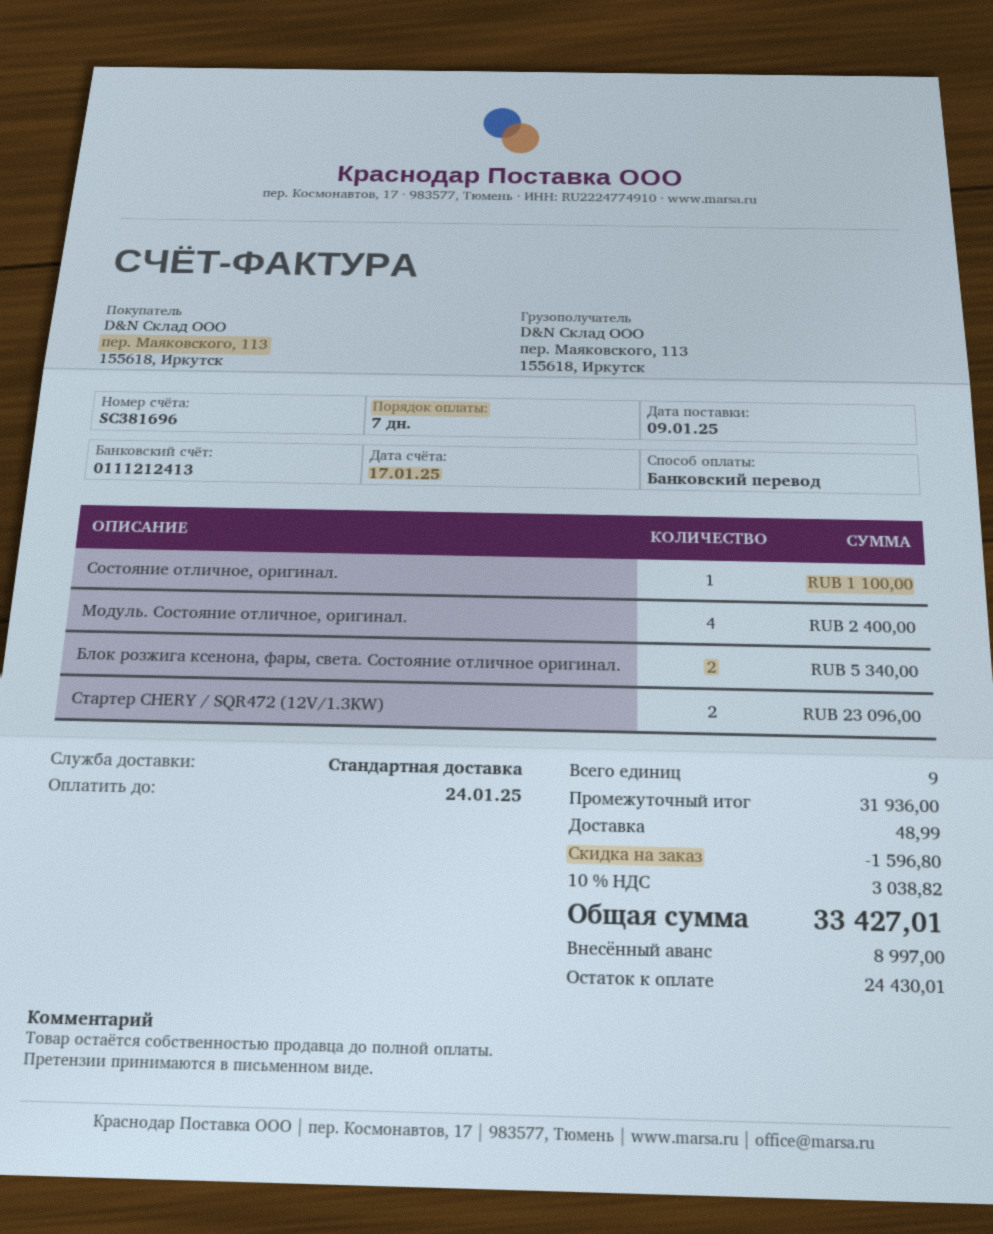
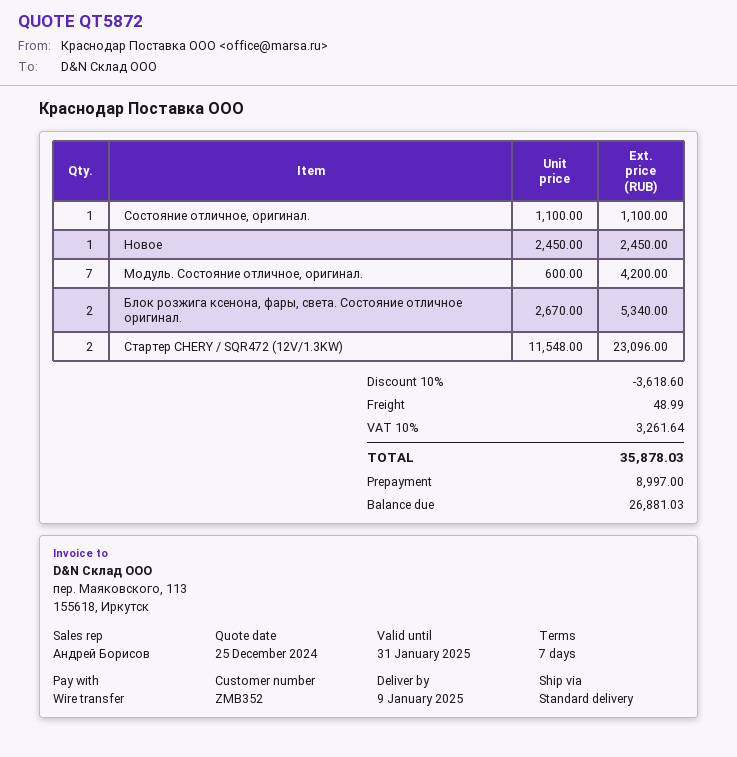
Модуль. Состояние отличное, оригинал.: 4 for 2400.00 -> 7 for 4200.00
Новое: none -> 1 for 2450.00
discount: 1596.80 -> 3618.60
tax: 10% = 3038.82 -> 10% = 3261.64
total: 33427.01 -> 35878.03
balance: 24430.01 -> 26881.03

